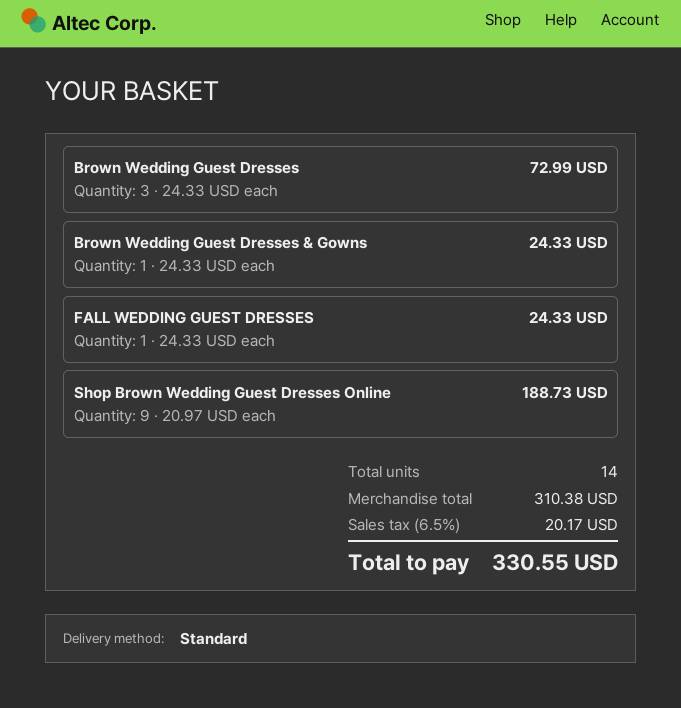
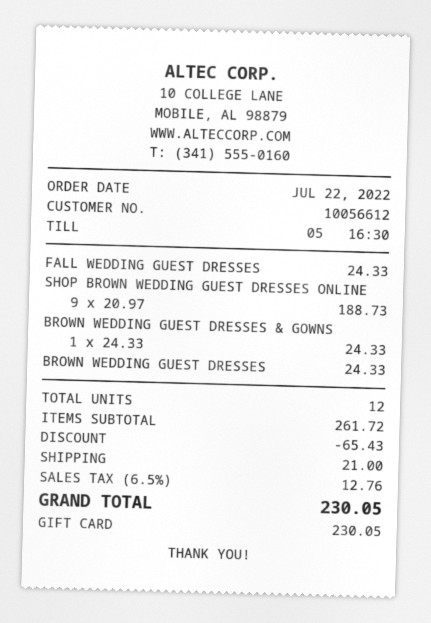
Brown Wedding Guest Dresses: 3 x 24.33 = 72.99 -> 1 x 24.33 = 24.33
total quantity: 14 -> 12
subtotal: 310.38 -> 261.72
discount: none -> 65.43
shipping: none -> 21.00
tax: 6.5% = 20.17 -> 6.5% = 12.76
total: 330.55 -> 230.05

